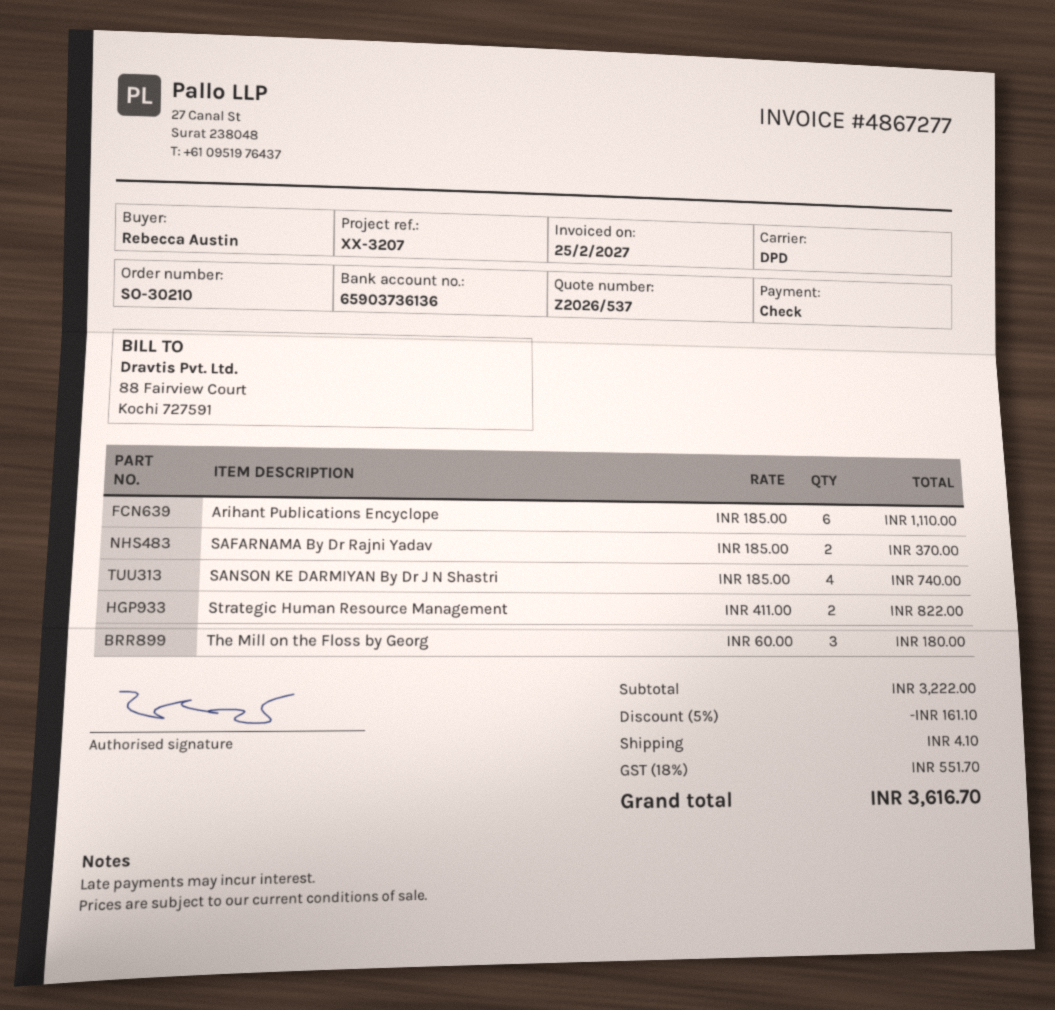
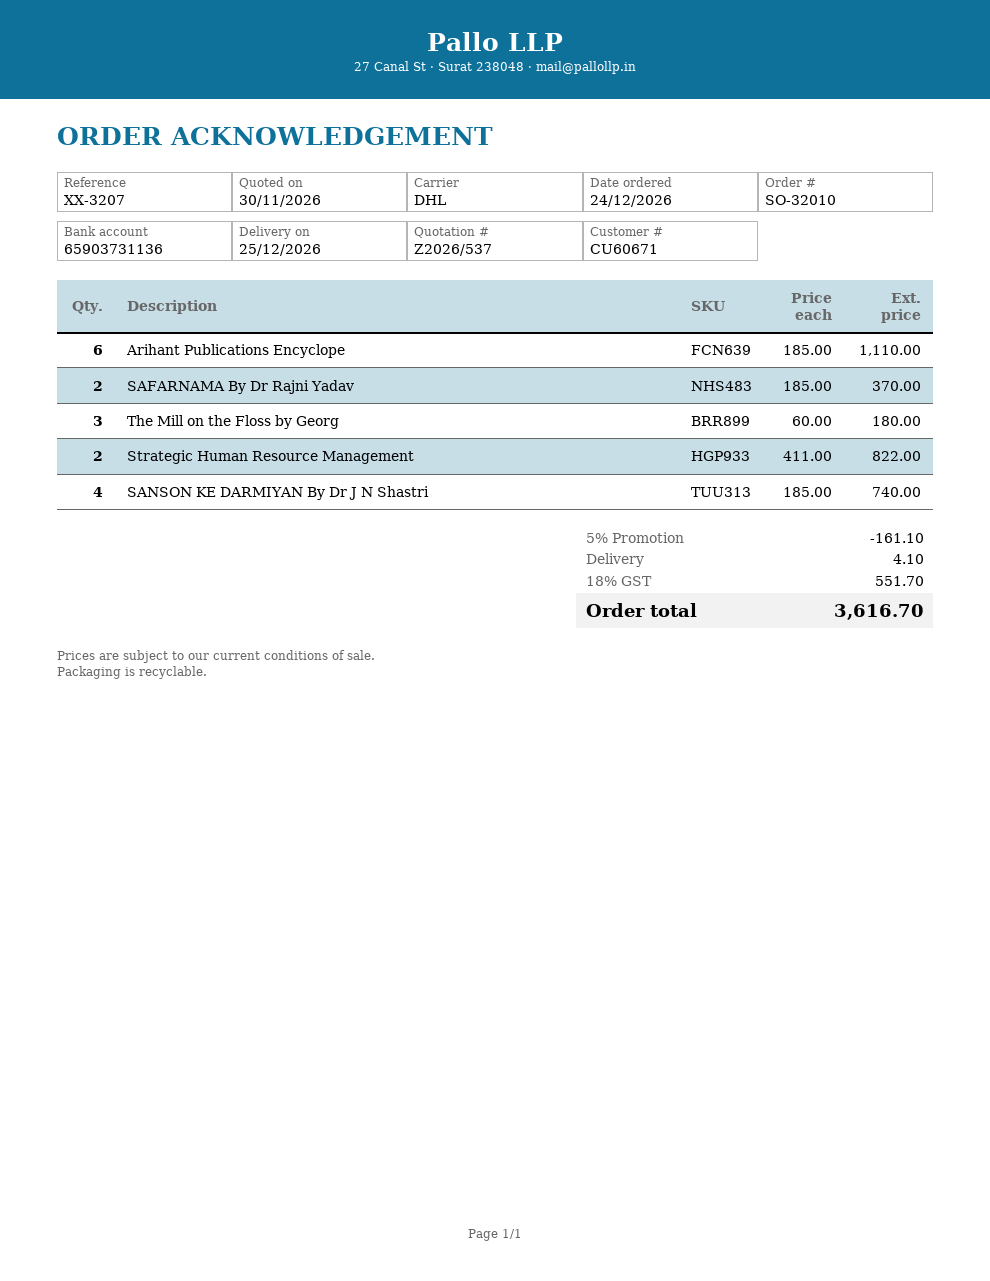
order number: SO-30210 -> SO-32010
bank account: 65903736136 -> 65903731136
shipping method: DPD -> DHL

